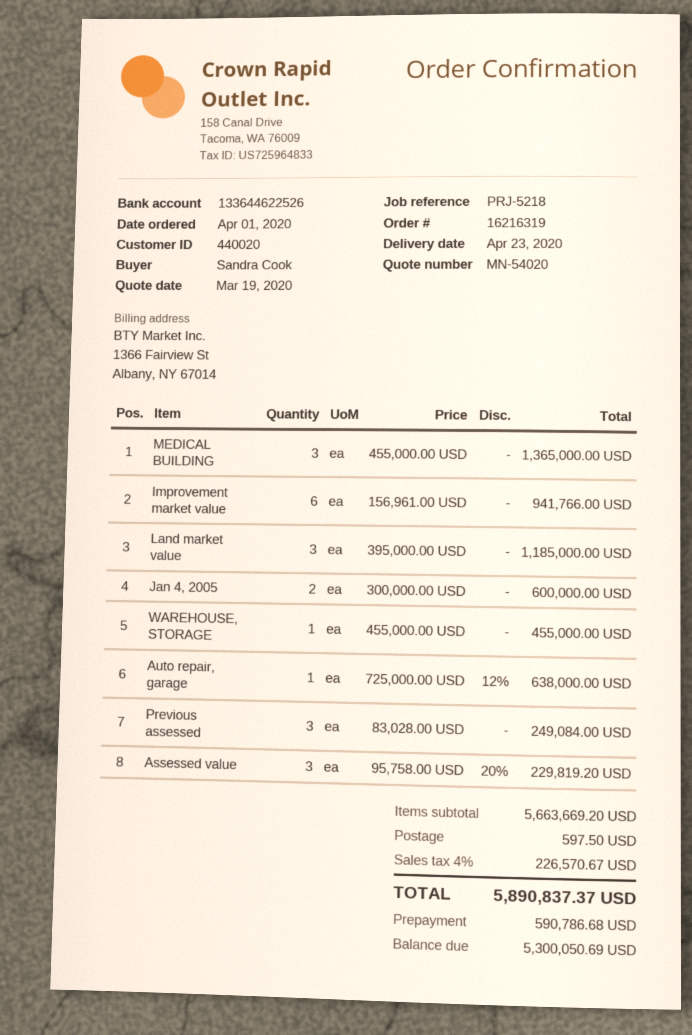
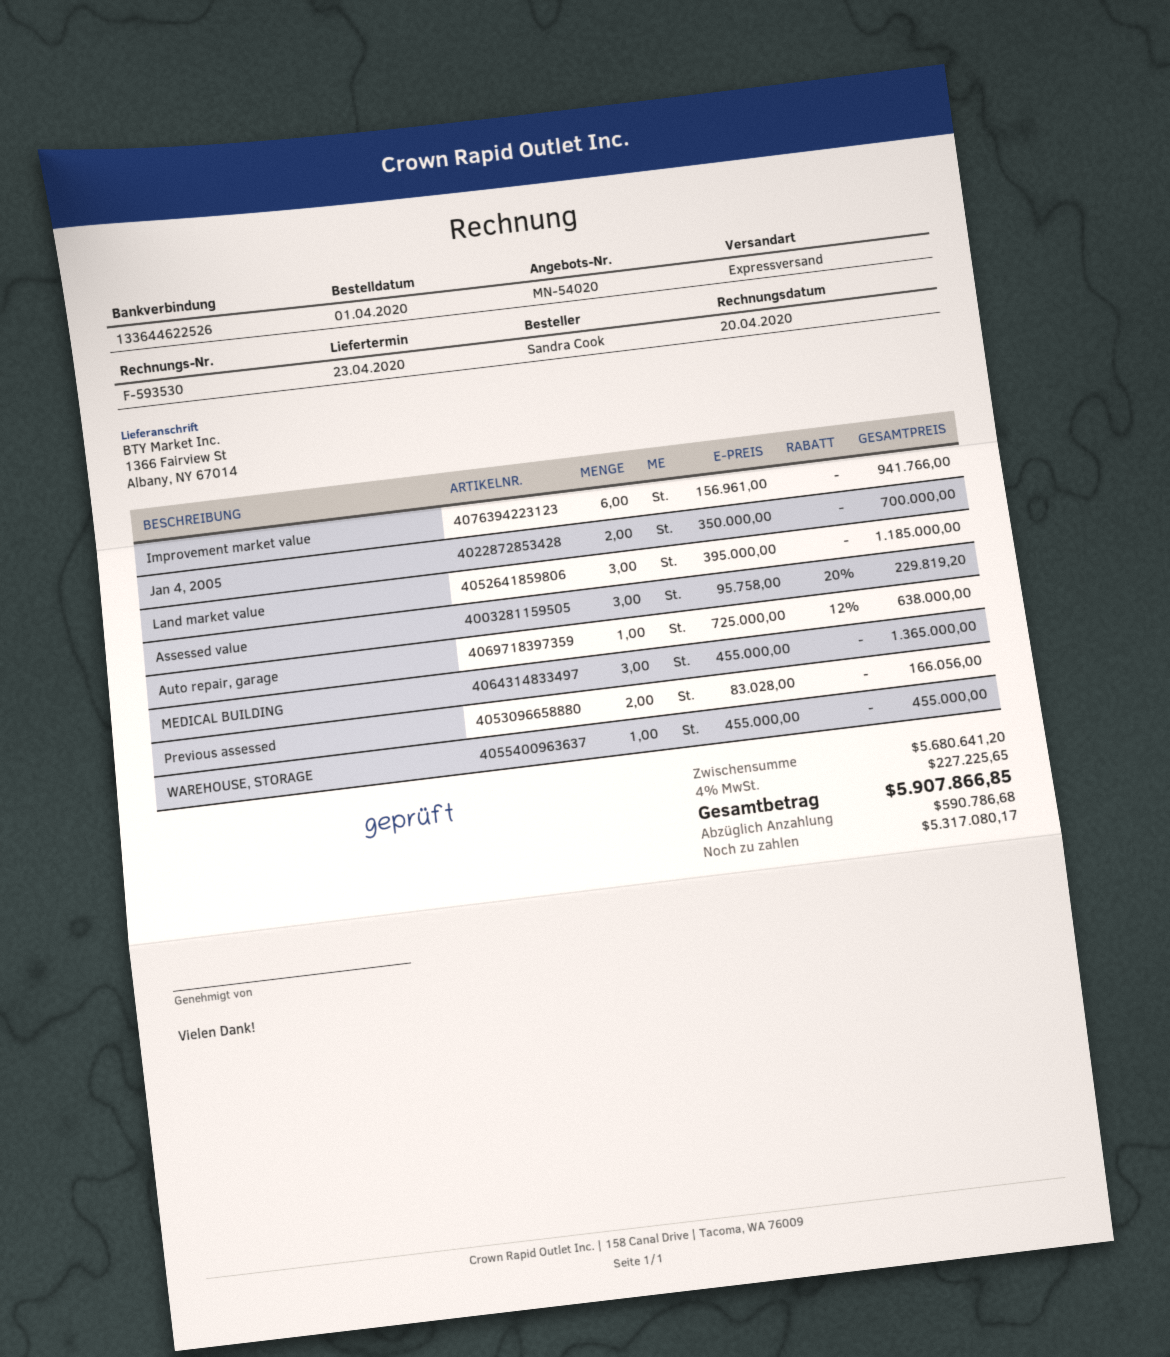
Jan 4, 2005: 2 x 300000.00 = 600000.00 -> 2 x 350000.00 = 700000.00
Previous assessed: 3 x 83028.00 = 249084.00 -> 2 x 83028.00 = 166056.00
subtotal: 5663669.20 -> 5680641.20
shipping: 597.50 -> none
tax: 4% = 226570.67 -> 4% = 227225.65
total: 5890837.37 -> 5907866.85
balance: 5300050.69 -> 5317080.17

